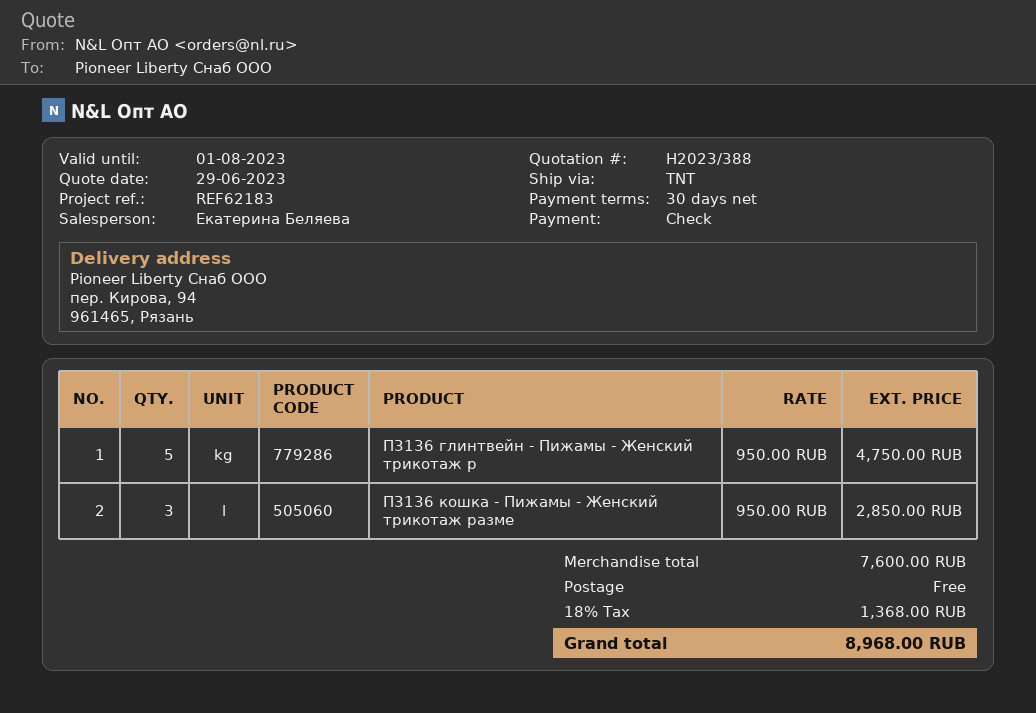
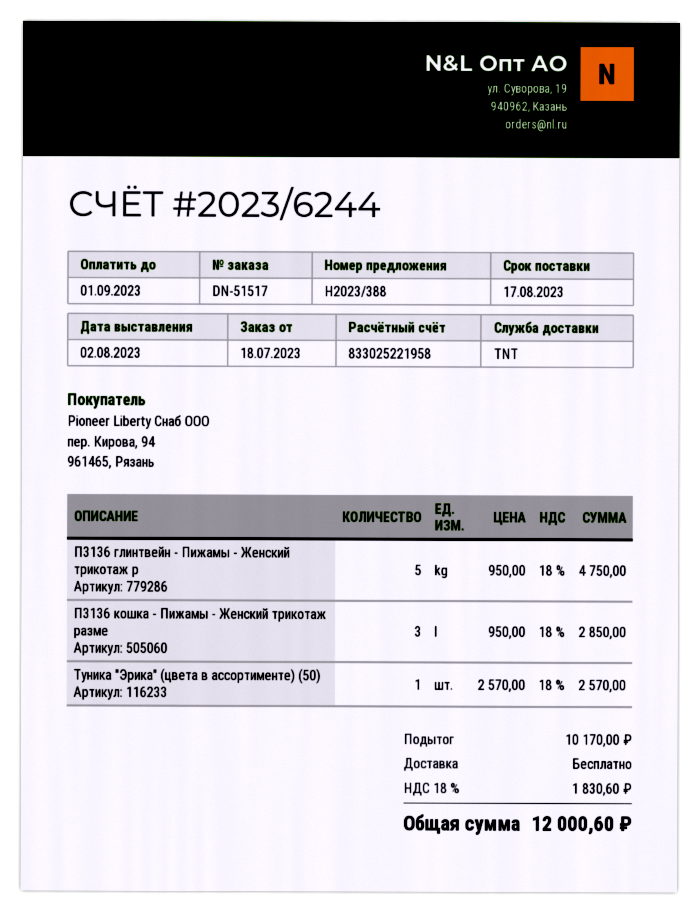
Туника "Эрика" (цвета в ассортименте) (50): none -> 1 x 2570.00 = 2570.00
subtotal: 7600.00 -> 10170.00
tax: 18% = 1368.00 -> 18% = 1830.60
total: 8968.00 -> 12000.60

